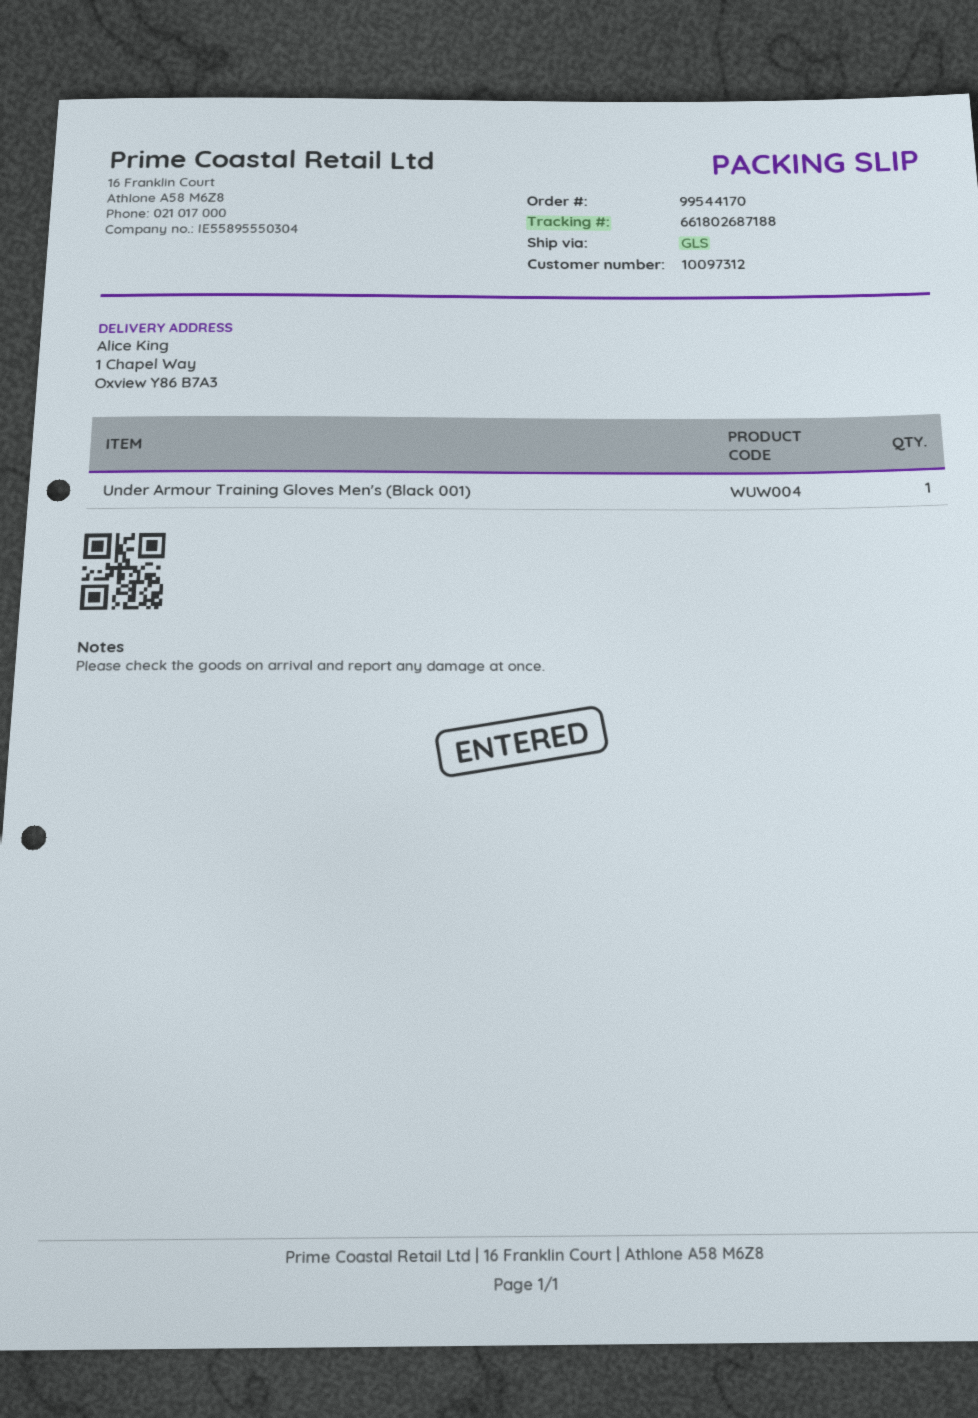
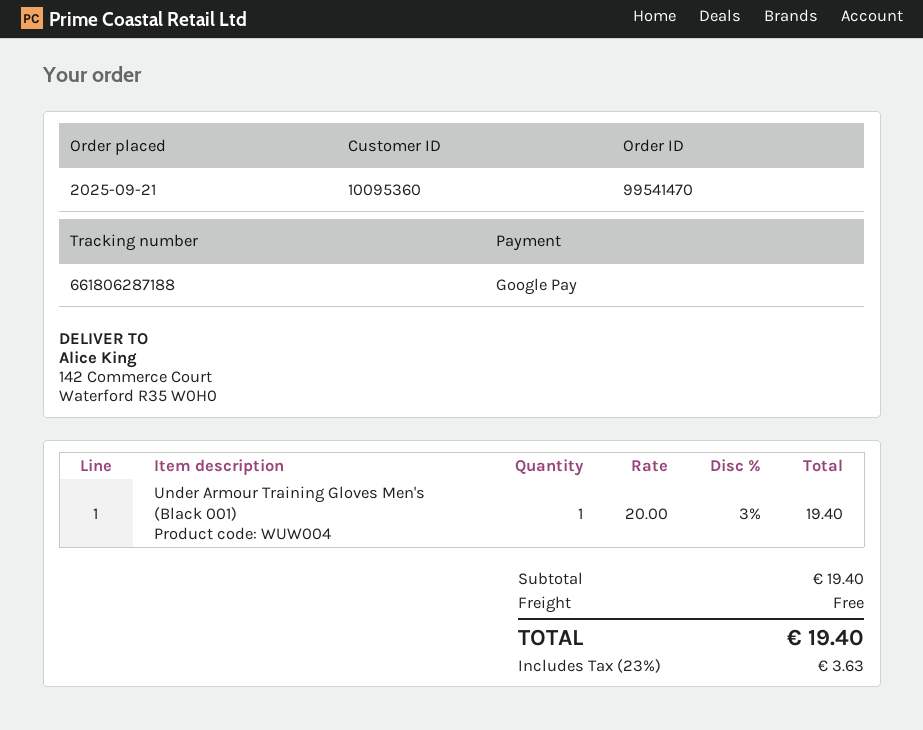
order number: 99544170 -> 99541470
customer number: 10097312 -> 10095360
tracking number: 661802687188 -> 661806287188
ship to: 1 Chapel Way, Oxview Y86 B7A3 -> 142 Commerce Court, Waterford R35 W0H0

